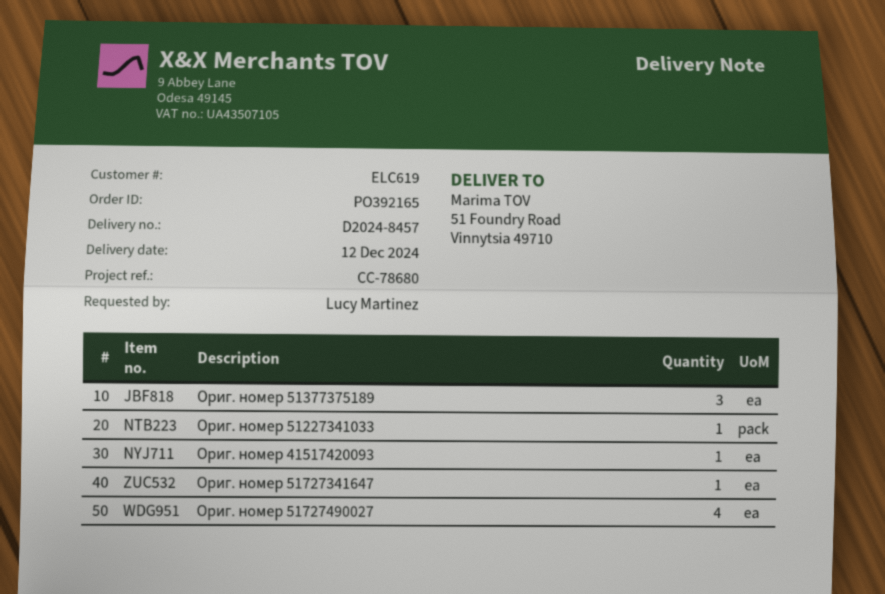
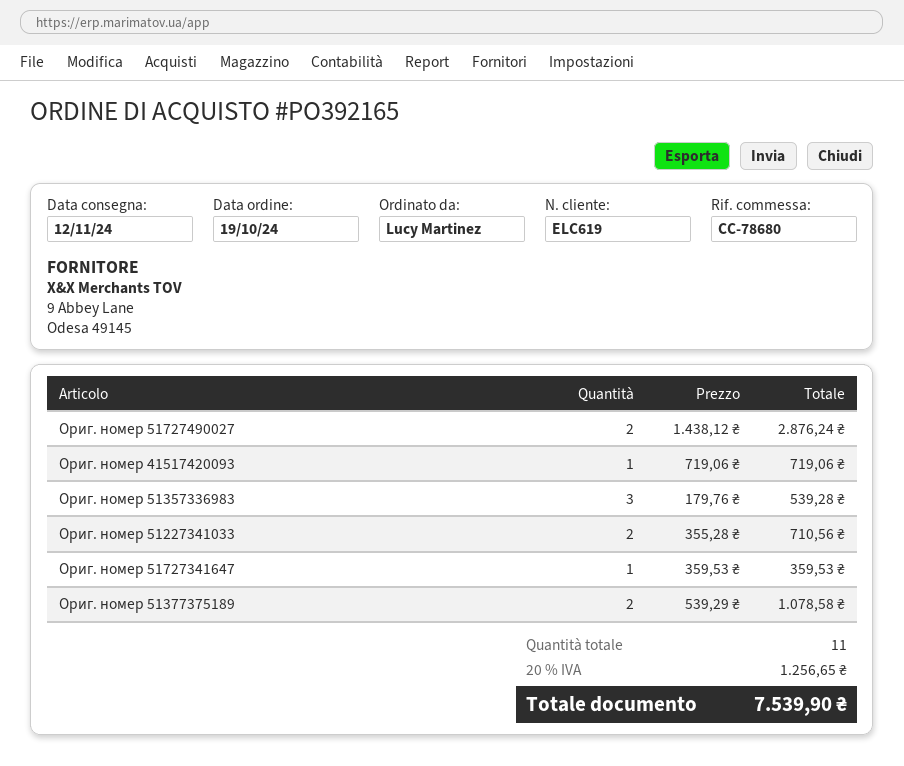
delivery date: 2024-12-12 -> 2024-11-12
Ориг. номер 51377375189: 3 -> 2
Ориг. номер 51227341033: 1 -> 2
Ориг. номер 51727490027: 4 -> 2
Ориг. номер 51357336983: none -> 3

